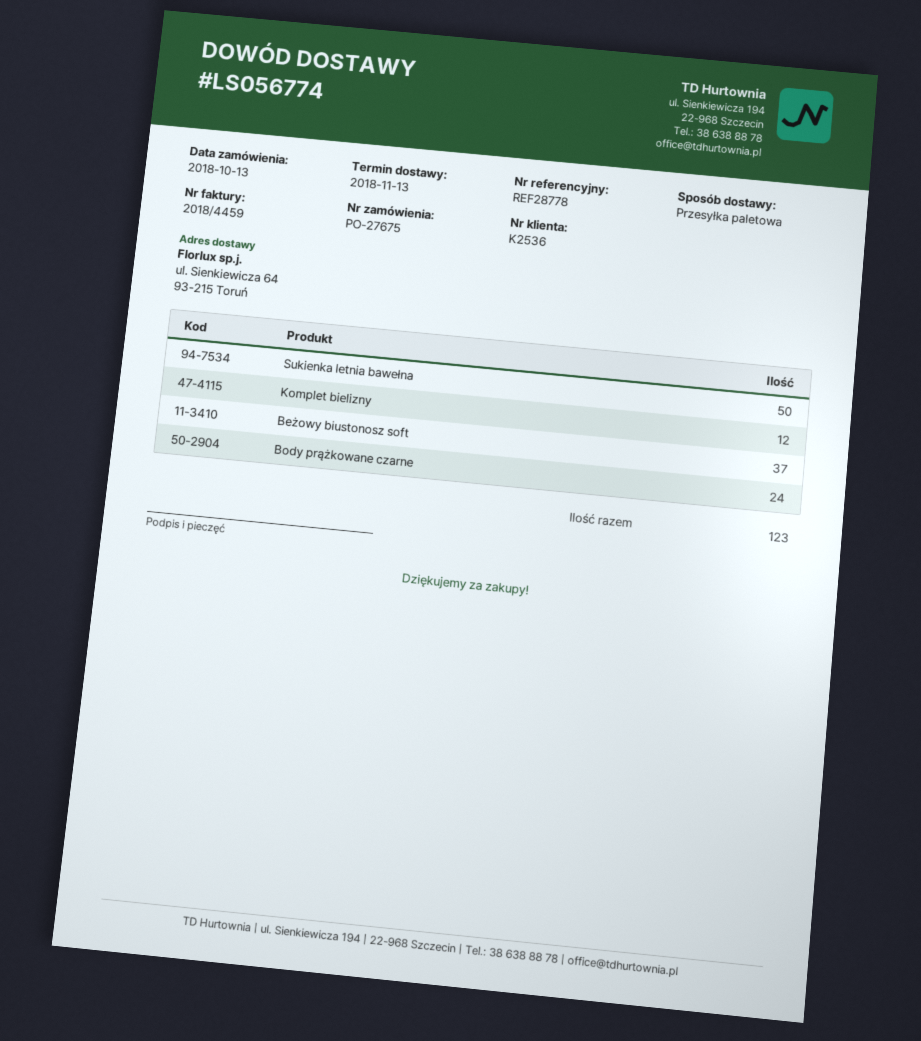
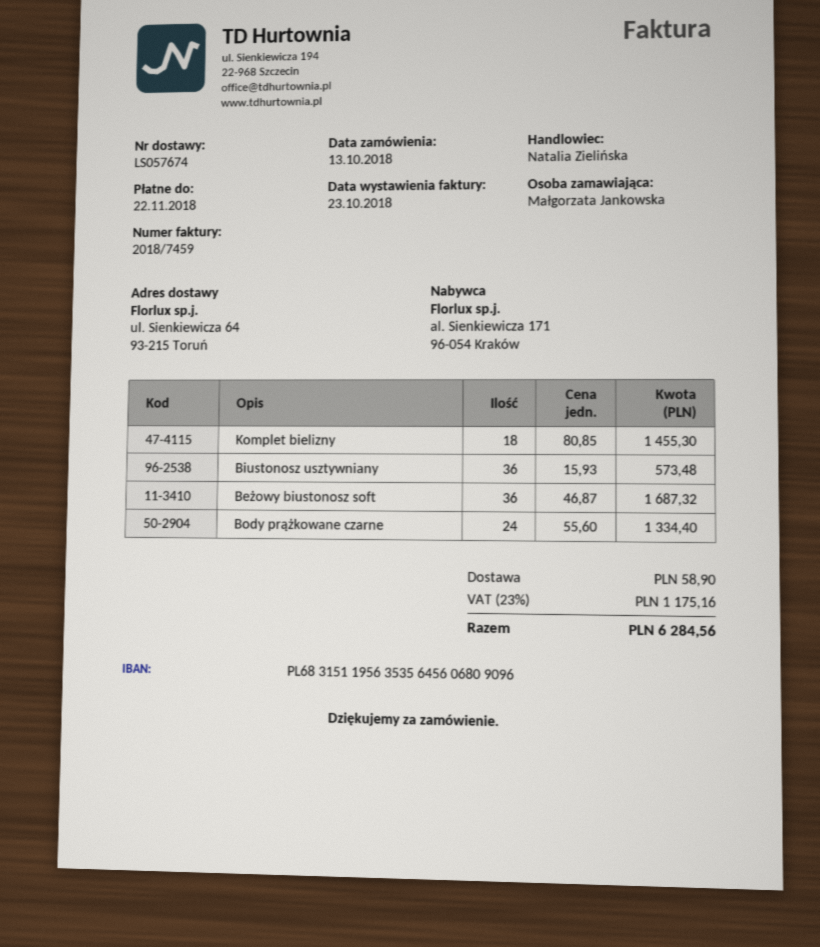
delivery note number: LS056774 -> LS057674
invoice number: 2018/4459 -> 2018/7459
Sukienka letnia bawełna: 50 -> none
Komplet bielizny: 12 -> 18
Beżowy biustonosz soft: 37 -> 36
Biustonosz usztywniany: none -> 36

